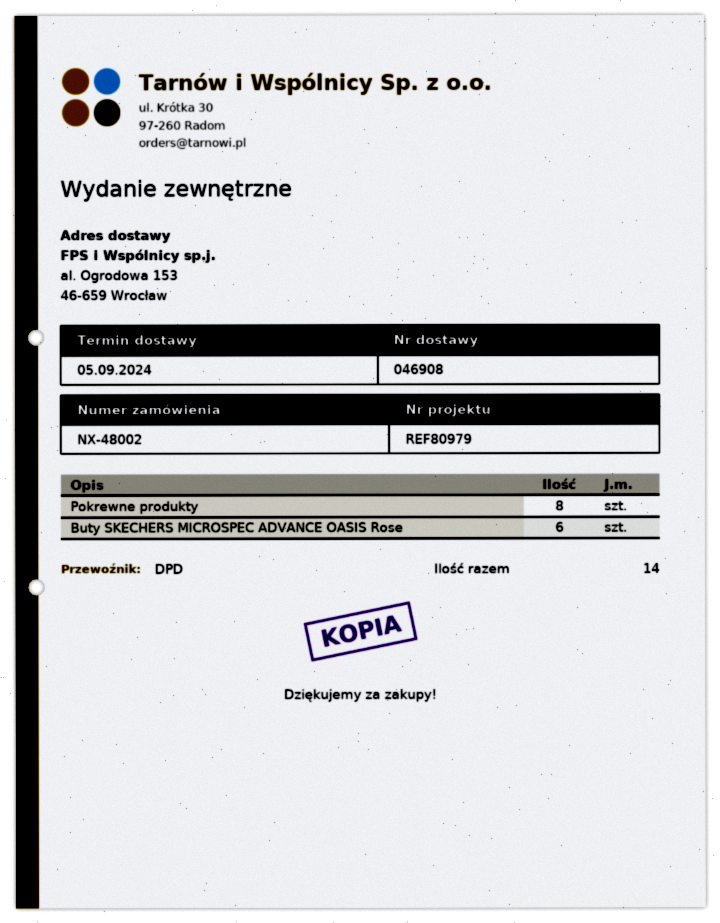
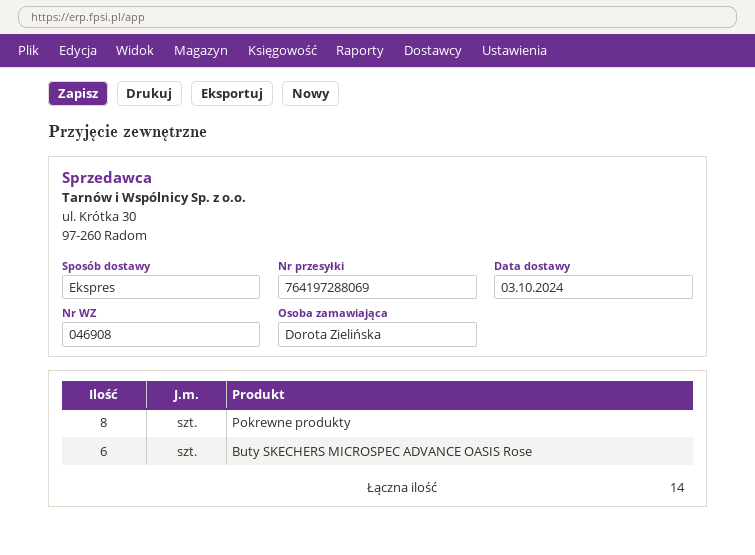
delivery date: 2024-09-05 -> 2024-10-03
shipping method: DPD -> express

